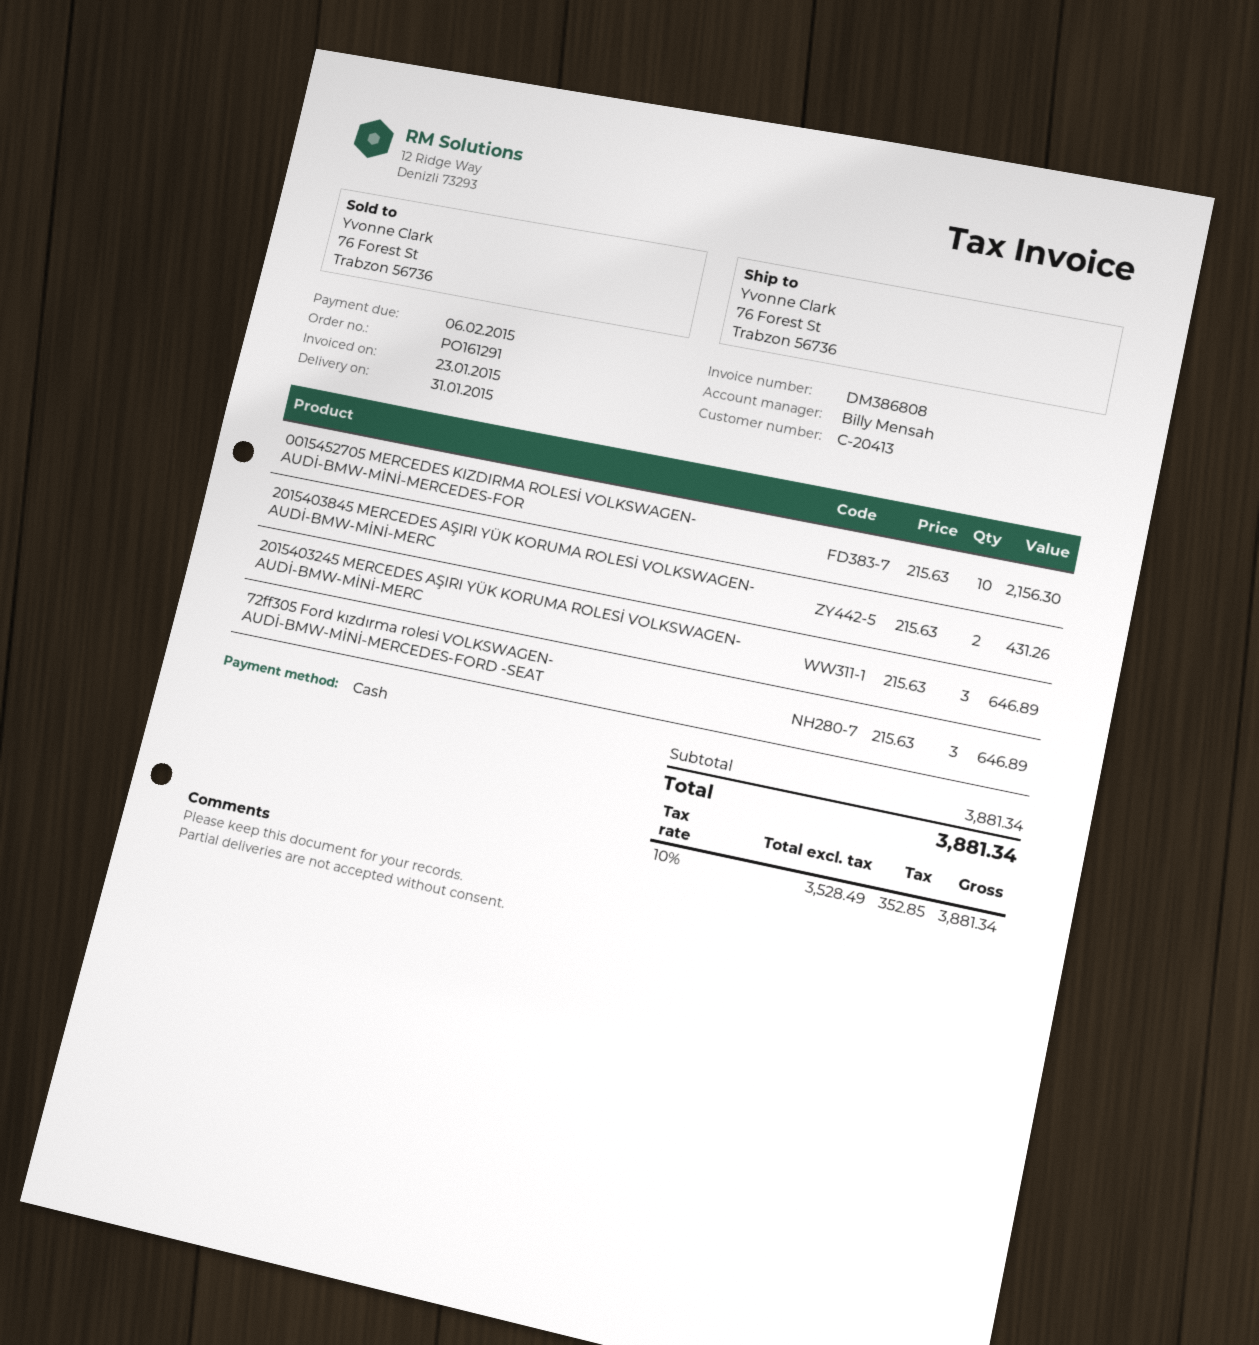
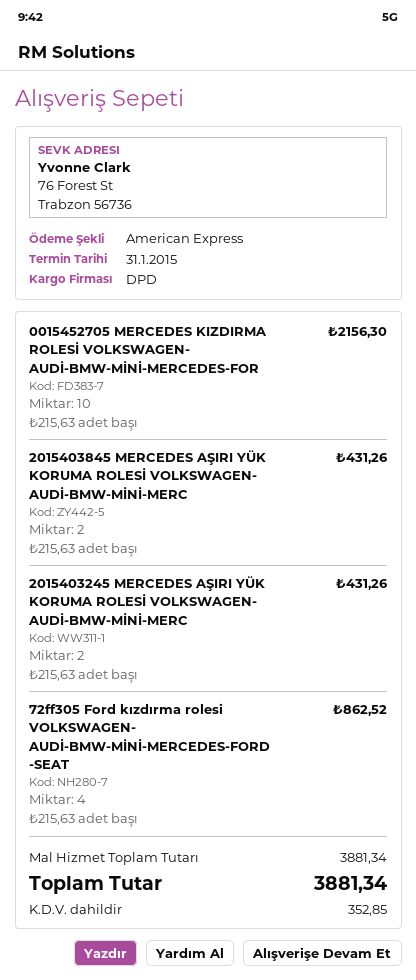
payment method: cash -> American Express
2015403245 MERCEDES AŞIRI YÜK KORUMA ROLESİ VOLKSWAGEN- AUDİ-BMW-MİNİ-MERC: 3 x 215.63 = 646.89 -> 2 x 215.63 = 431.26
72ff305 Ford kızdırma rolesi VOLKSWAGEN- AUDİ-BMW-MİNİ-MERCEDES-FORD -SEAT: 3 x 215.63 = 646.89 -> 4 x 215.63 = 862.52

